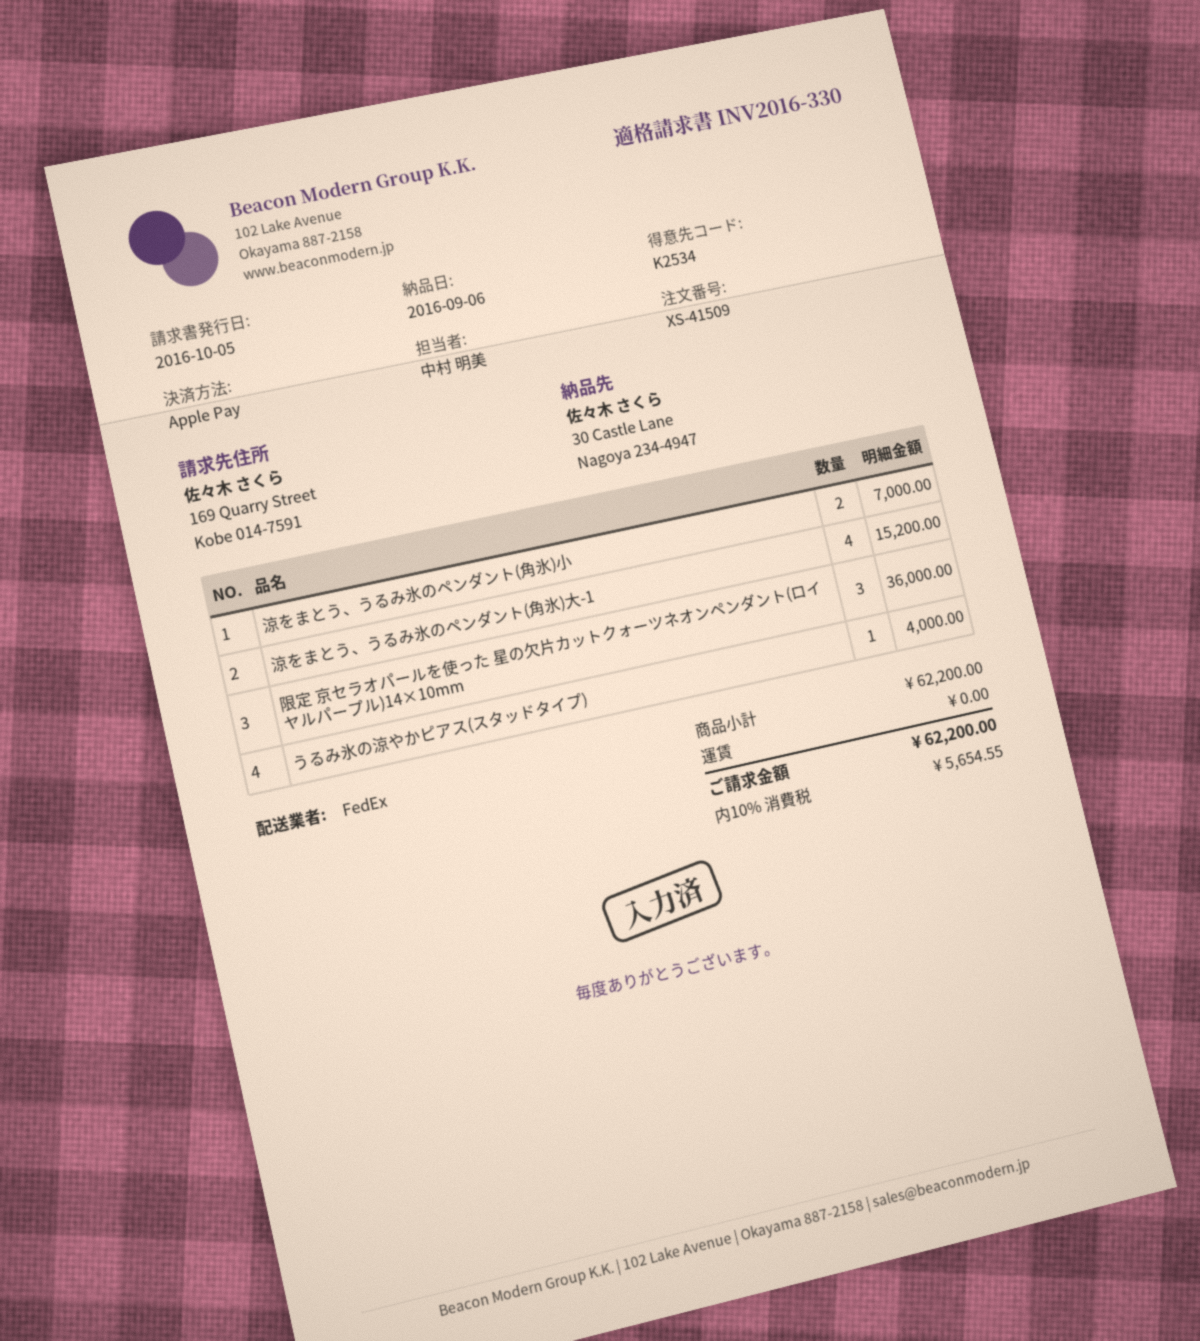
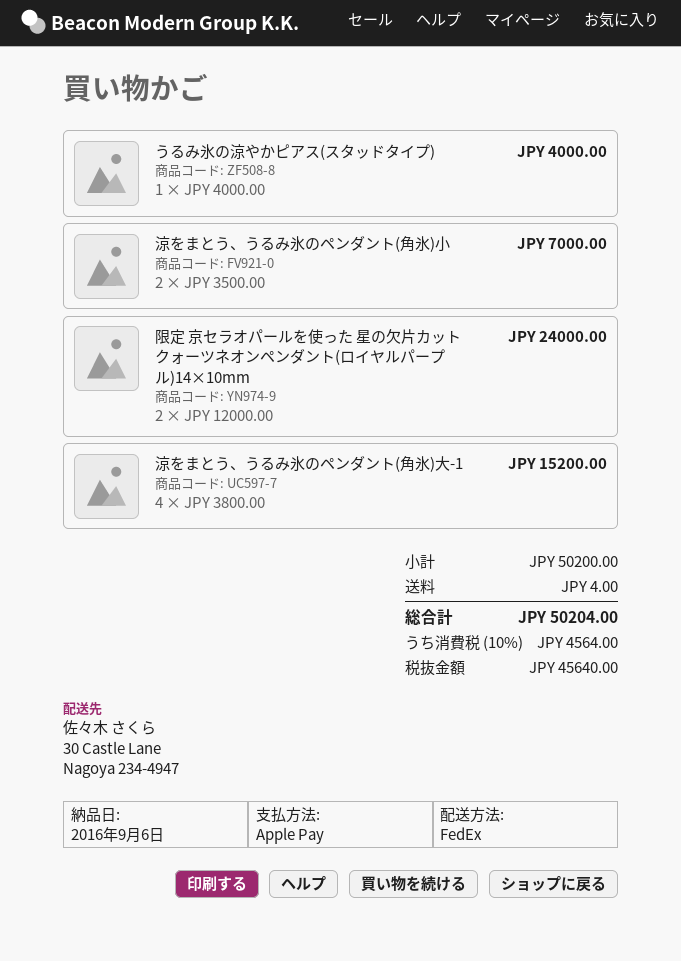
限定 京セラオパールを使った 星の欠片カットクォーツネオンペンダント(ロイヤルパープル)14×10mm: 3 for 36000.00 -> 2 for 24000.00
subtotal: 62200.00 -> 50200.00
shipping: 0.00 -> 4.00
tax: 10% = 5654.55 -> 10% = 4564.00
total: 62200.00 -> 50204.00

